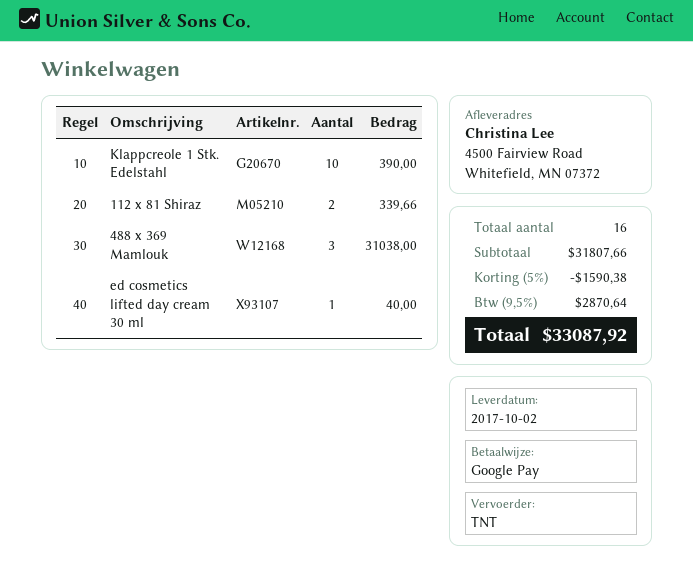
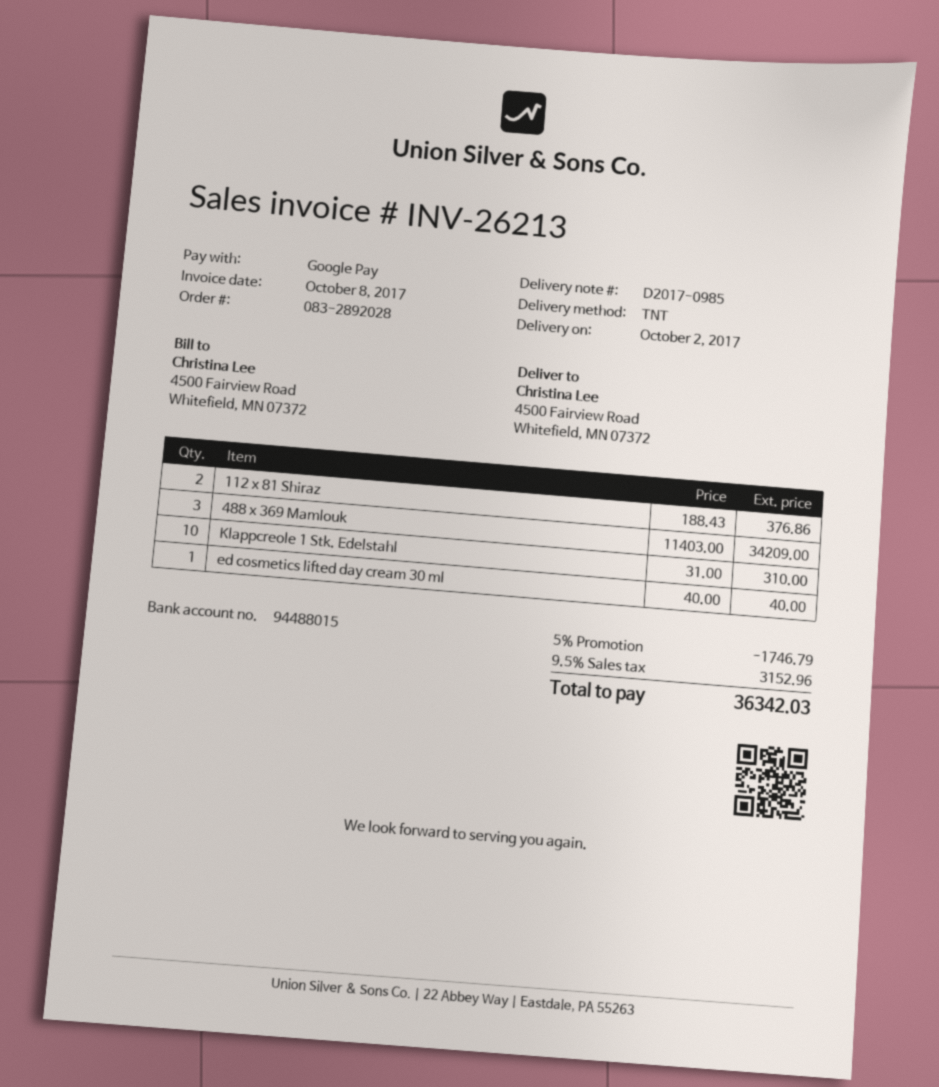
Klappcreole 1 Stk. Edelstahl: 10 for 390.00 -> 10 for 310.00
112 x 81 Shiraz: 2 for 339.66 -> 2 for 376.86
488 x 369 Mamlouk: 3 for 31038.00 -> 3 for 34209.00
discount: 5% = 1590.38 -> 5% = 1746.79
tax: 9.5% = 2870.64 -> 9.5% = 3152.96
total: 33087.92 -> 36342.03

